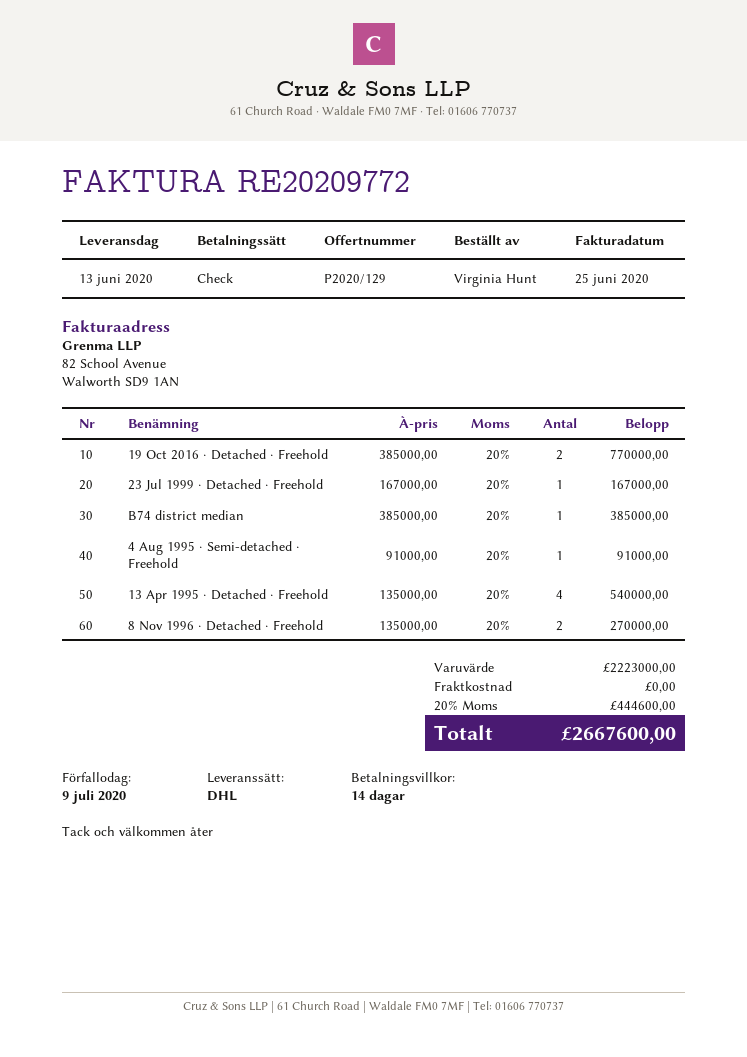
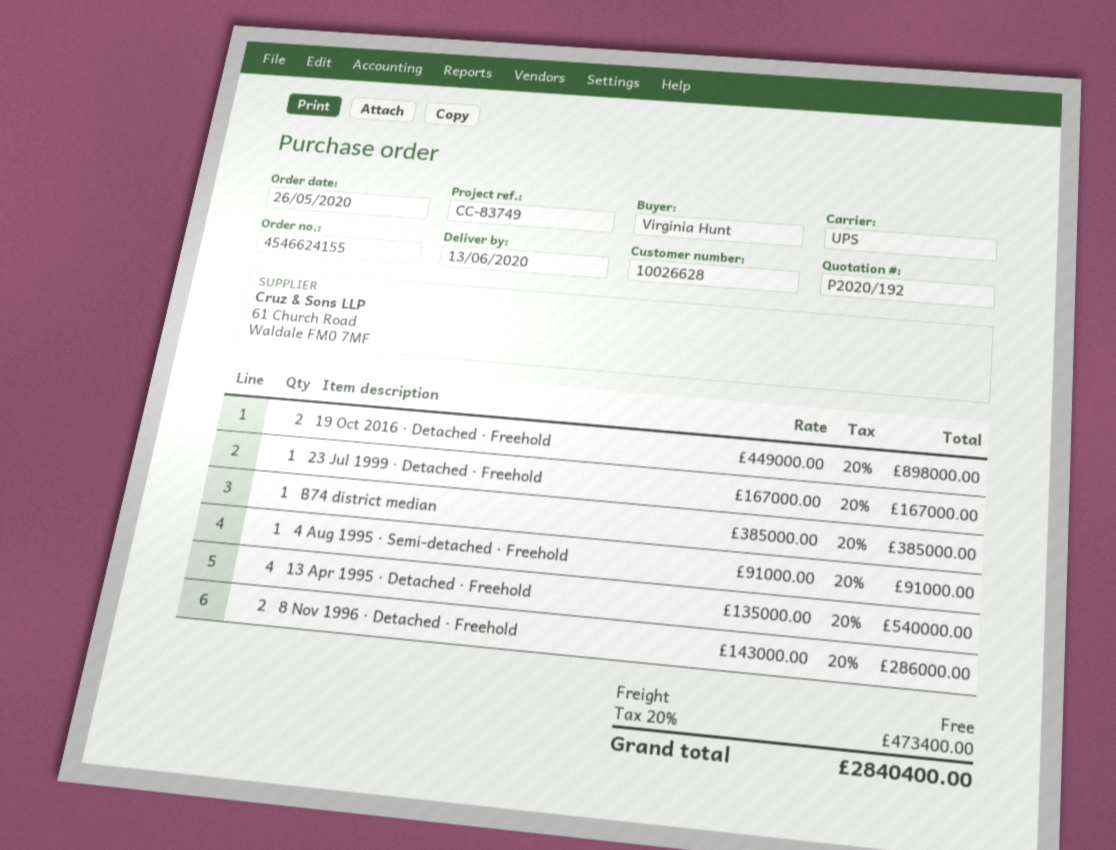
quote number: P2020/129 -> P2020/192
shipping method: DHL -> UPS
19 Oct 2016 · Detached · Freehold: 2 x 385000.00 = 770000.00 -> 2 x 449000.00 = 898000.00
8 Nov 1996 · Detached · Freehold: 2 x 135000.00 = 270000.00 -> 2 x 143000.00 = 286000.00
tax: 20% = 444600.00 -> 20% = 473400.00
total: 2667600.00 -> 2840400.00

